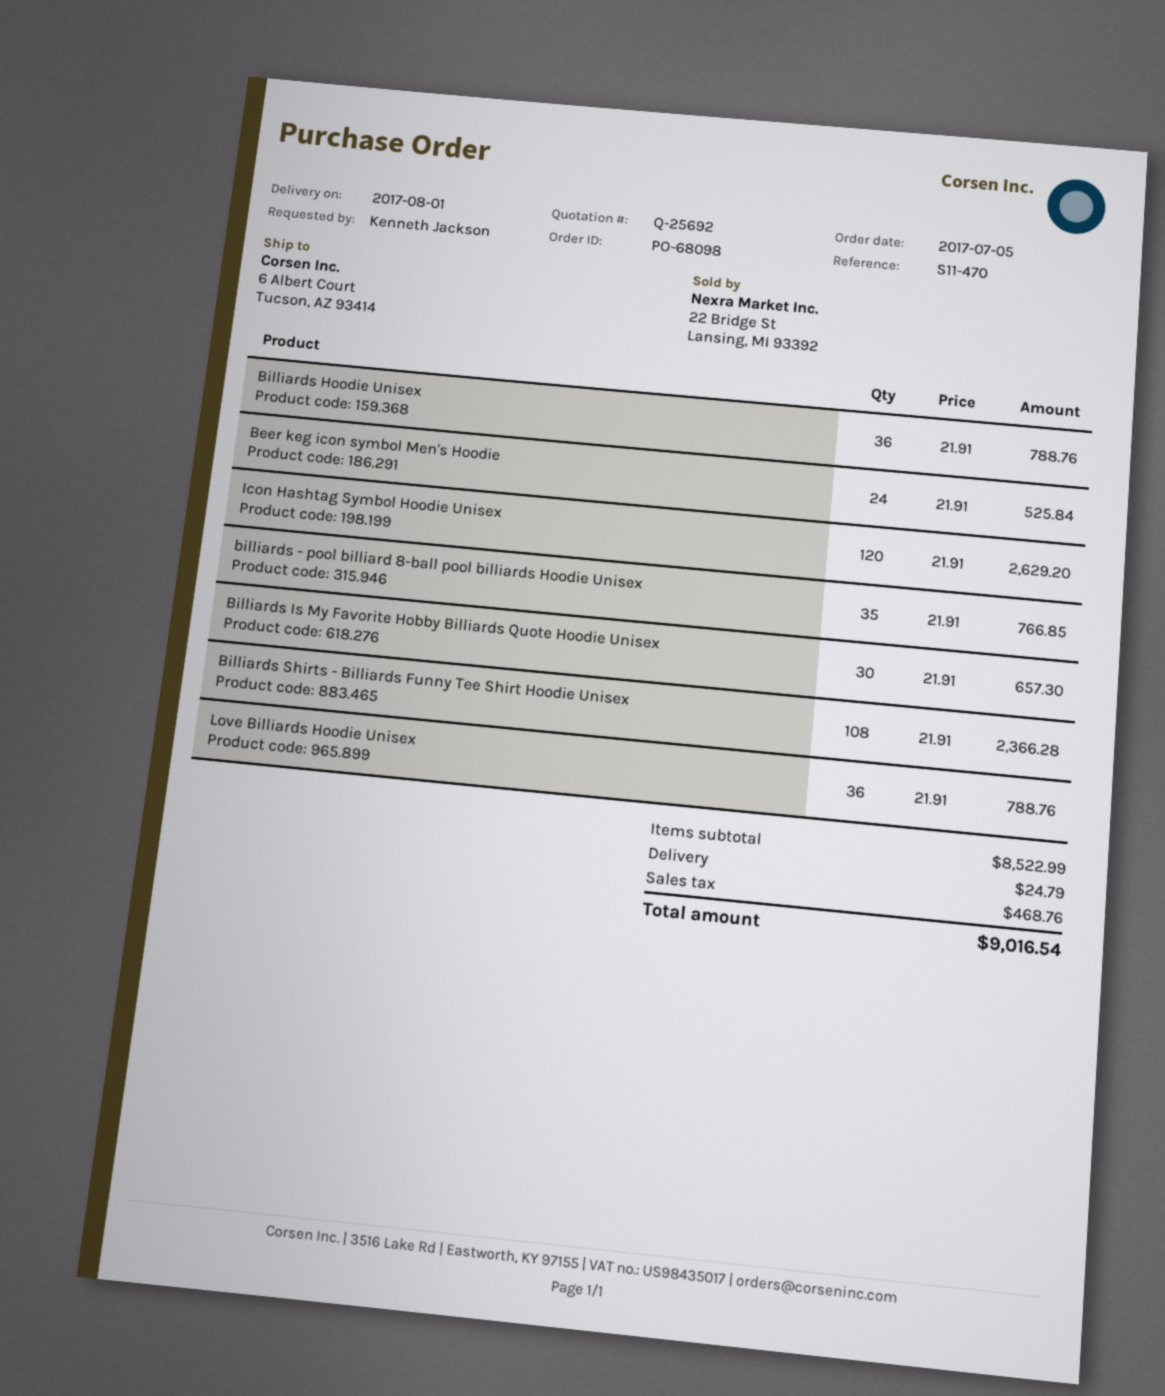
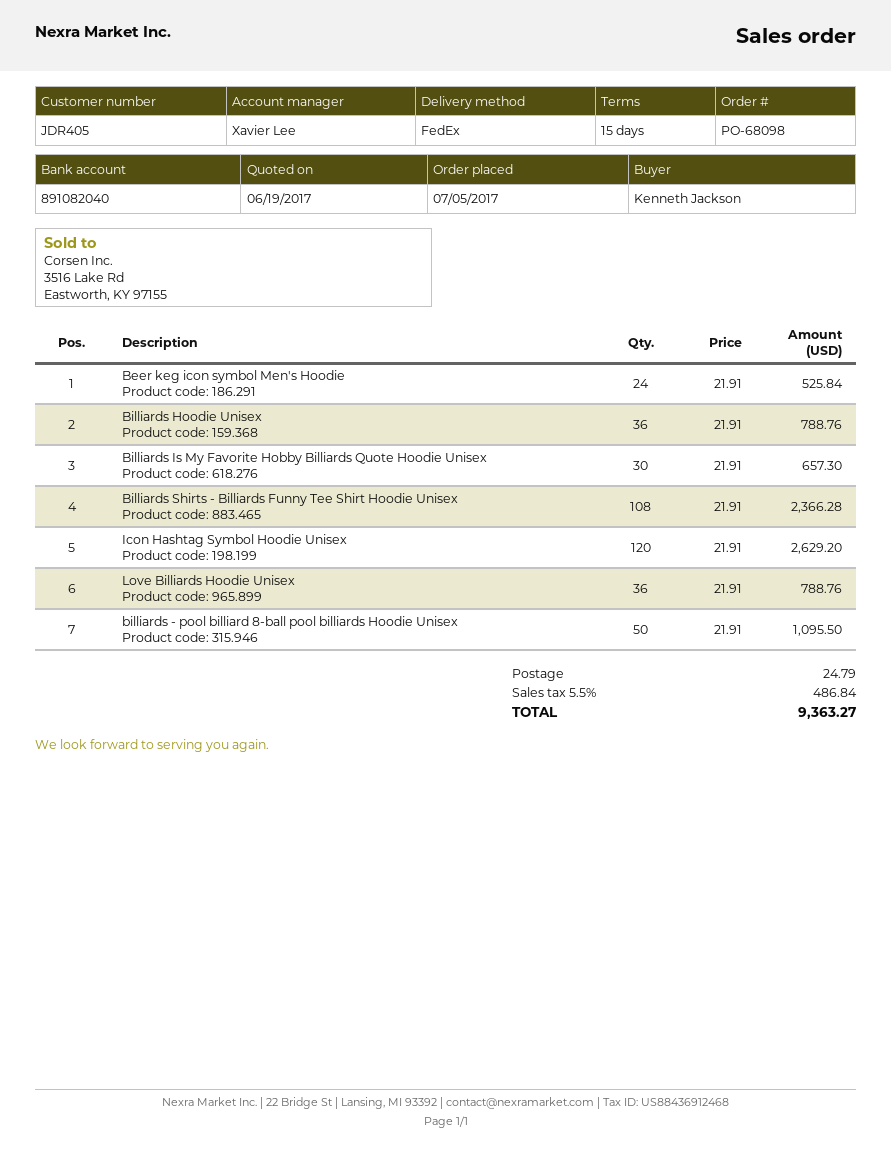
billiards - pool billiard 8-ball pool billiards Hoodie Unisex: 35 x 21.91 = 766.85 -> 50 x 21.91 = 1095.50
tax: 468.76 -> 486.84
total: 9016.54 -> 9363.27

